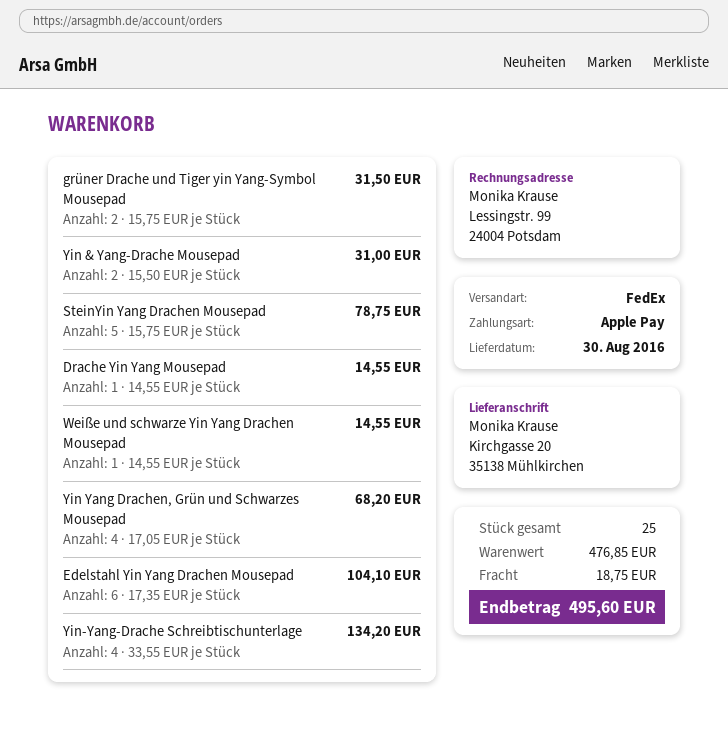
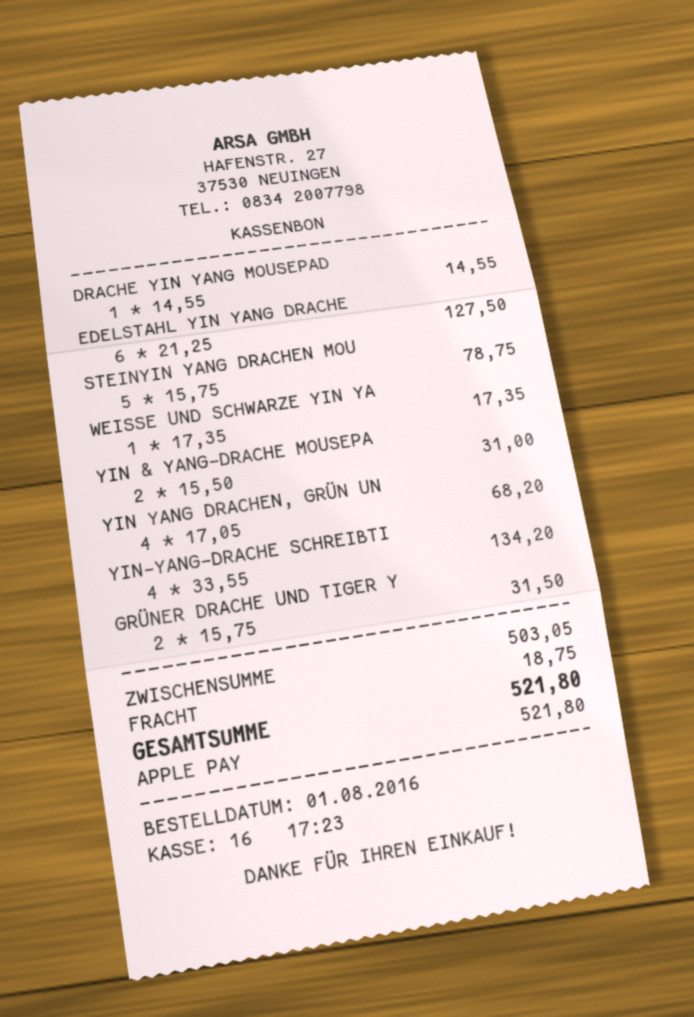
Weiße und schwarze Yin Yang Drachen Mousepad: 1 x 14.55 = 14.55 -> 1 x 17.35 = 17.35
Edelstahl Yin Yang Drachen Mousepad: 6 x 17.35 = 104.10 -> 6 x 21.25 = 127.50
subtotal: 476.85 -> 503.05
total: 495.60 -> 521.80

